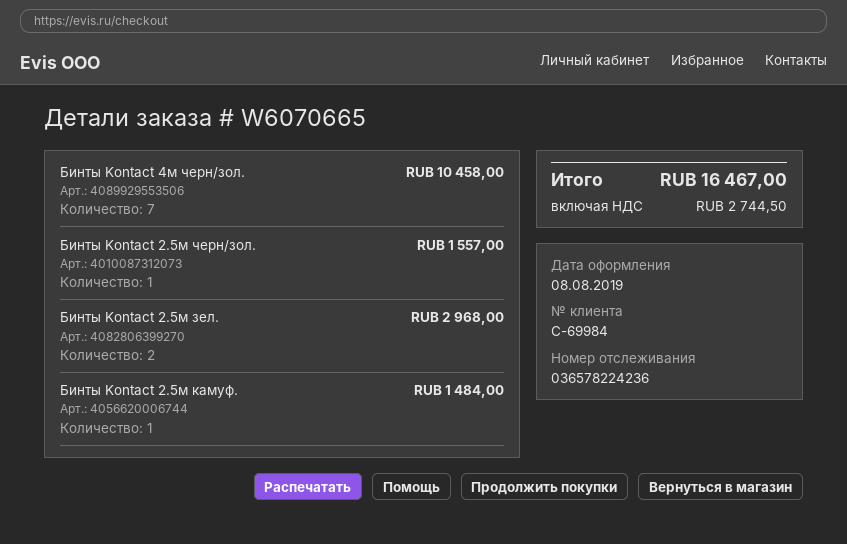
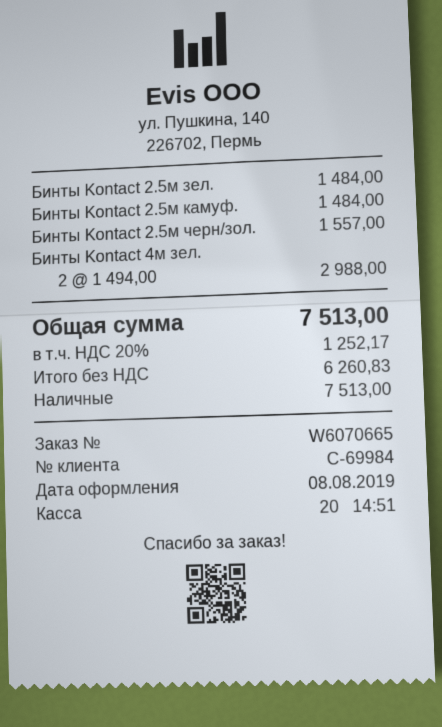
Бинты Kontact 4м черн/зол.: 7 for 10458.00 -> none
Бинты Kontact 2.5м зел.: 2 for 2968.00 -> 1 for 1484.00
Бинты Kontact 4м зел.: none -> 2 for 2988.00
tax: 2744.50 -> 1252.17
total: 16467.00 -> 7513.00

